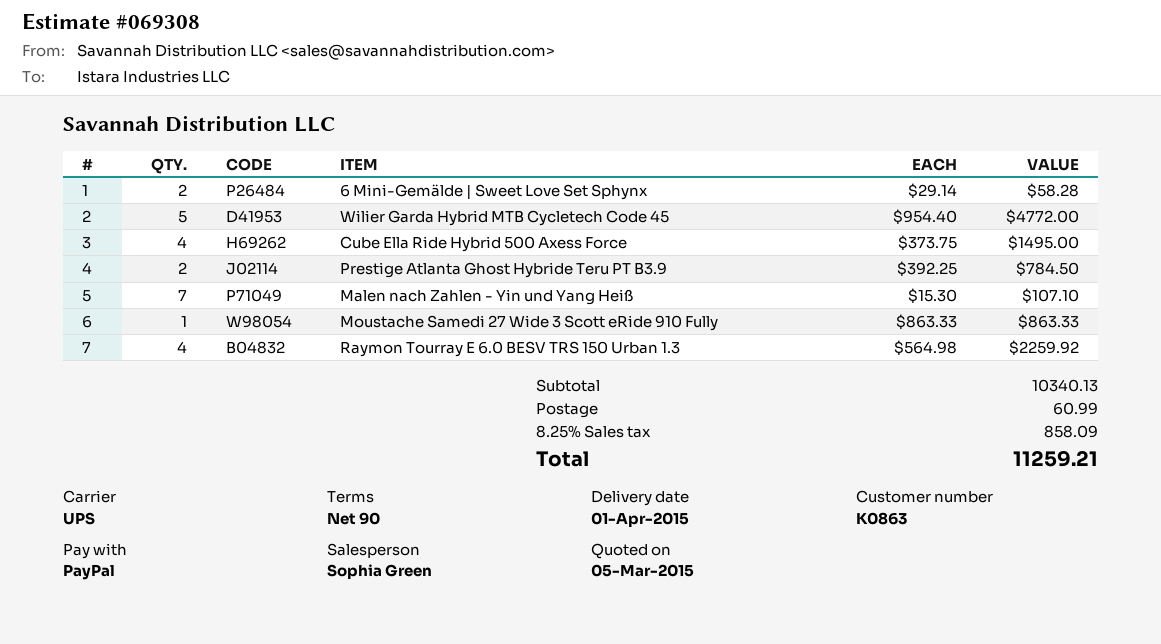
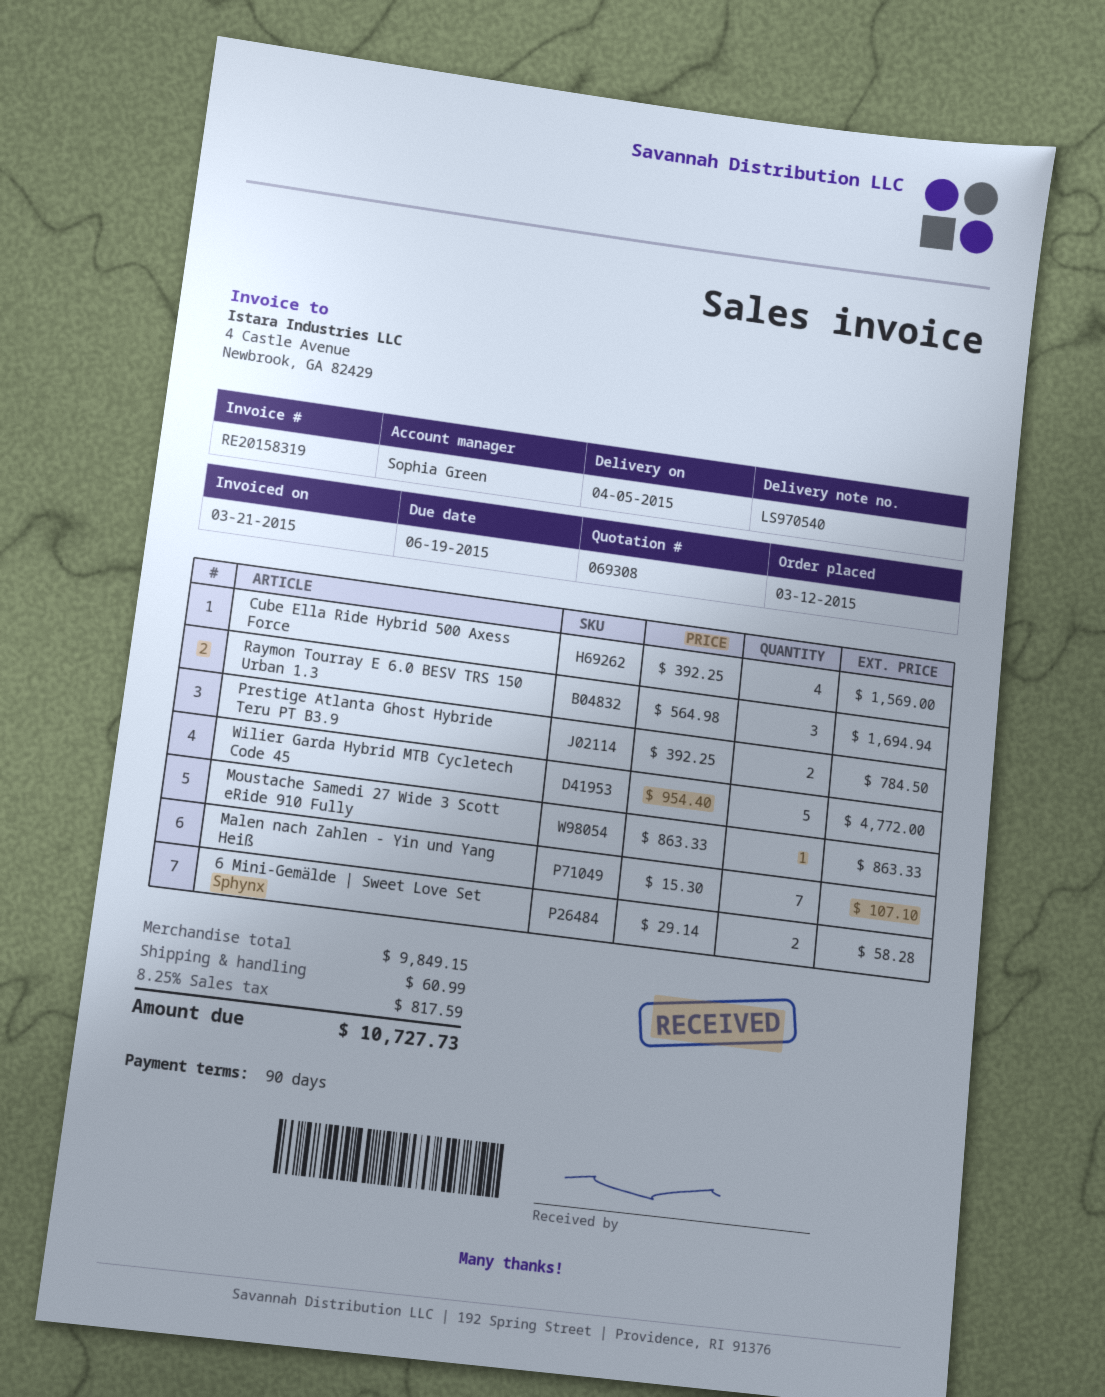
delivery date: 2015-04-01 -> 2015-04-05
Cube Ella Ride Hybrid 500 Axess Force: 4 x 373.75 = 1495.00 -> 4 x 392.25 = 1569.00
Raymon Tourray E 6.0 BESV TRS 150 Urban 1.3: 4 x 564.98 = 2259.92 -> 3 x 564.98 = 1694.94
subtotal: 10340.13 -> 9849.15
tax: 8.25% = 858.09 -> 8.25% = 817.59
total: 11259.21 -> 10727.73

